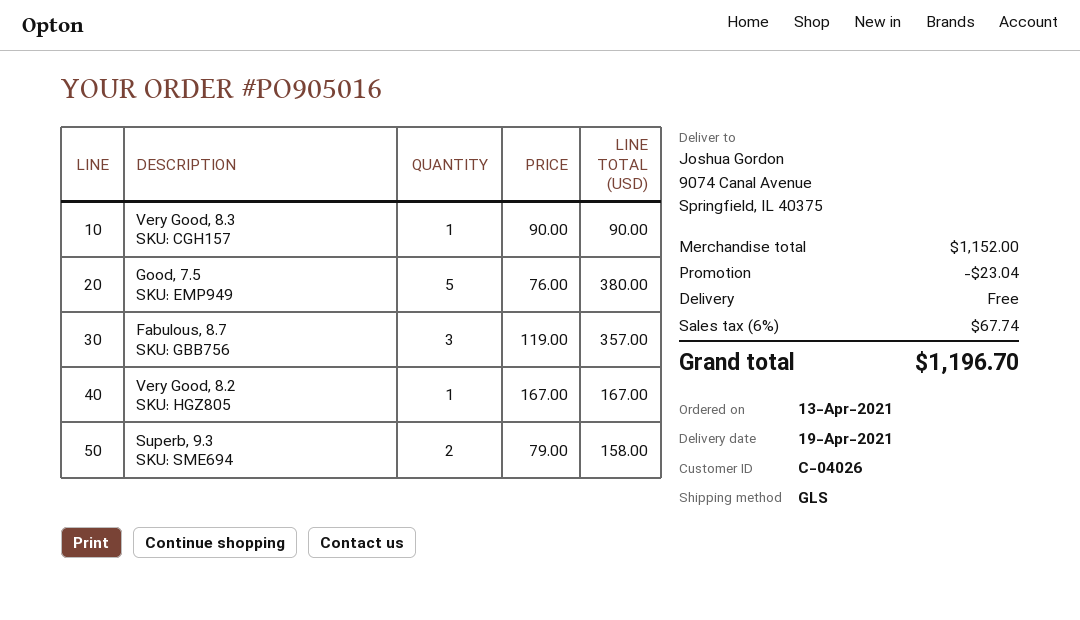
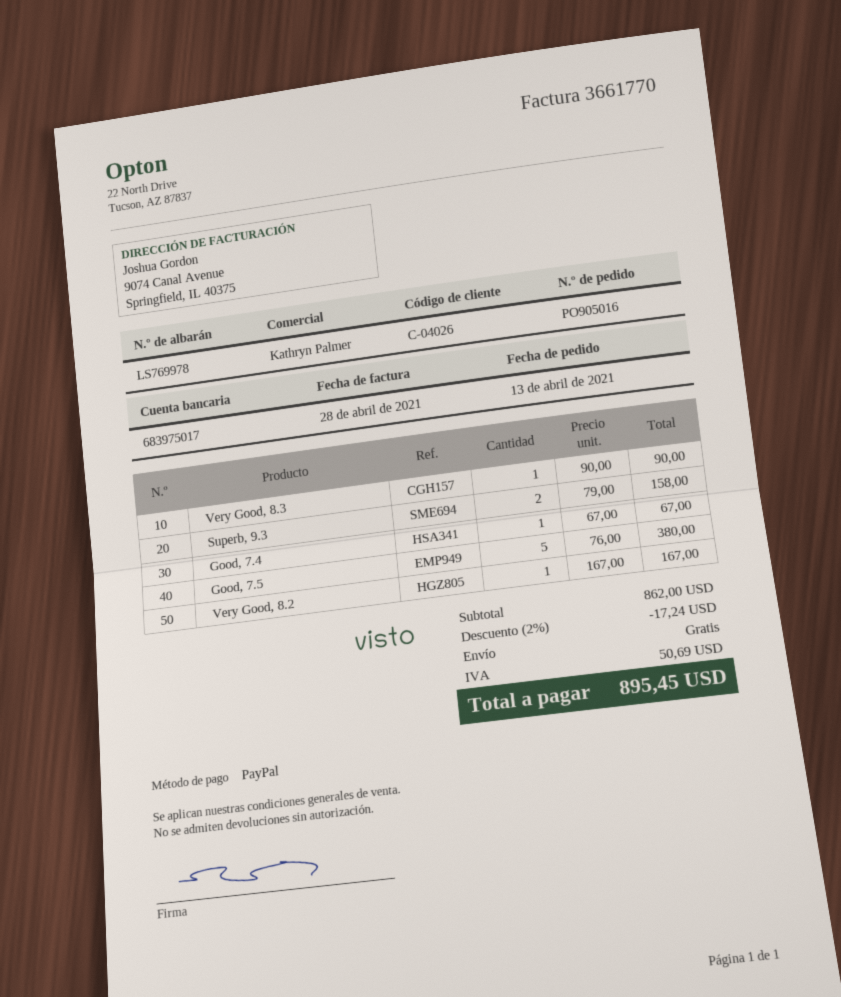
Fabulous, 8.7: 3 x 119.00 = 357.00 -> none
Good, 7.4: none -> 1 x 67.00 = 67.00
subtotal: 1152.00 -> 862.00
discount: 23.04 -> 17.24
tax: 67.74 -> 50.69
total: 1196.70 -> 895.45

